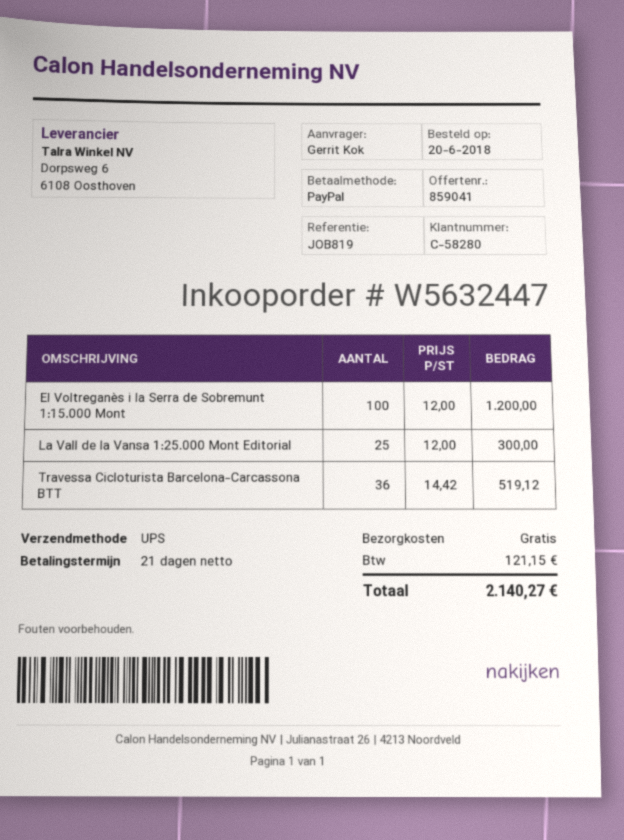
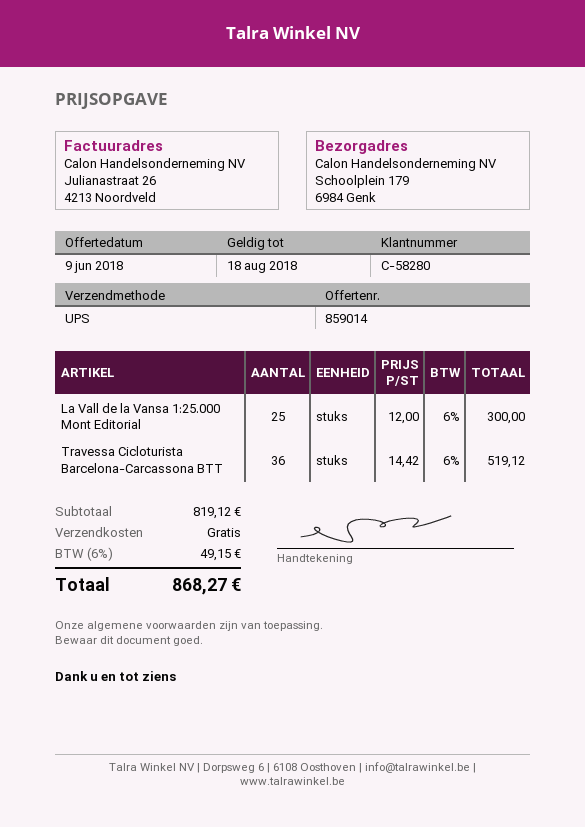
quote number: 859041 -> 859014
El Voltreganès i la Serra de Sobremunt 1:15.000 Mont: 100 x 12.00 = 1200.00 -> none
tax: 121.15 -> 49.15
total: 2140.27 -> 868.27

